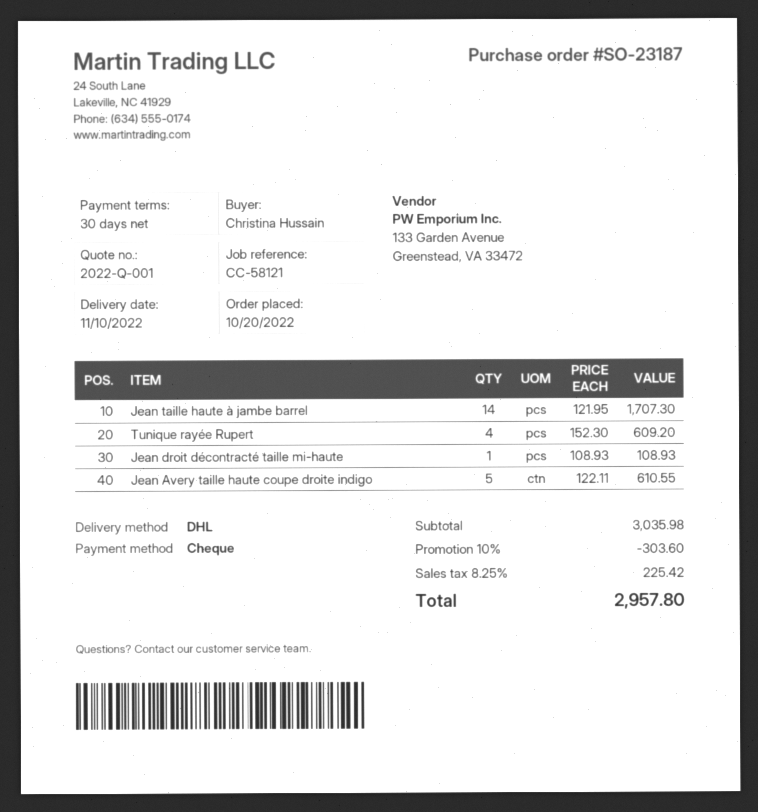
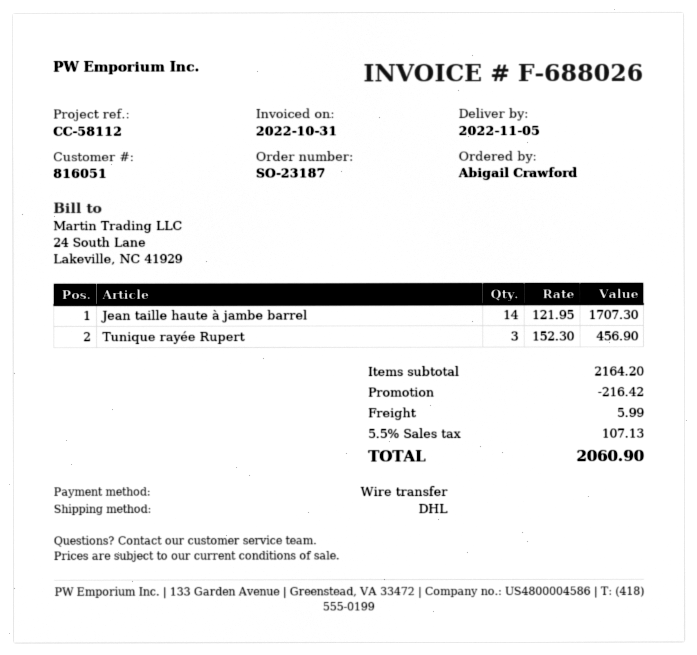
delivery date: 2022-11-10 -> 2022-11-05
reference: CC-58121 -> CC-58112
ordered by: Christina Hussain -> Abigail Crawford
payment method: cheque -> bank transfer
Tunique rayée Rupert: 4 x 152.30 = 609.20 -> 3 x 152.30 = 456.90
Jean droit décontracté taille mi-haute: 1 x 108.93 = 108.93 -> none
Jean Avery taille haute coupe droite indigo: 5 x 122.11 = 610.55 -> none
subtotal: 3035.98 -> 2164.20
discount: 303.60 -> 216.42
shipping: none -> 5.99
tax: 8.25% = 225.42 -> 5.5% = 107.13
total: 2957.80 -> 2060.90

